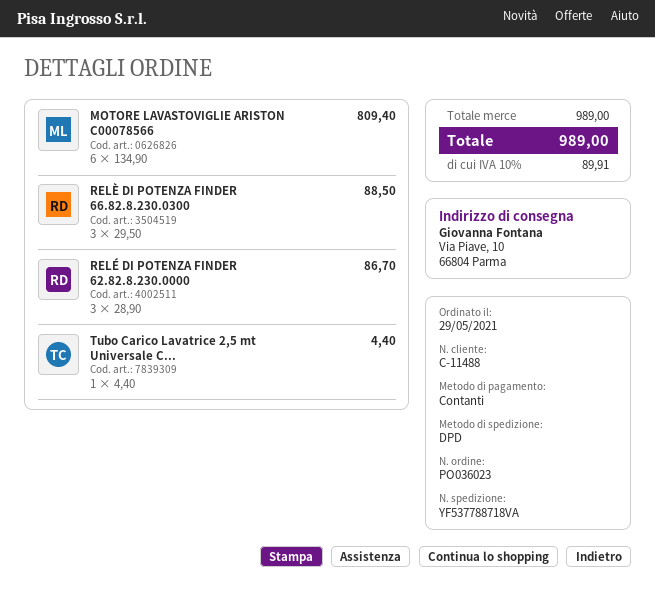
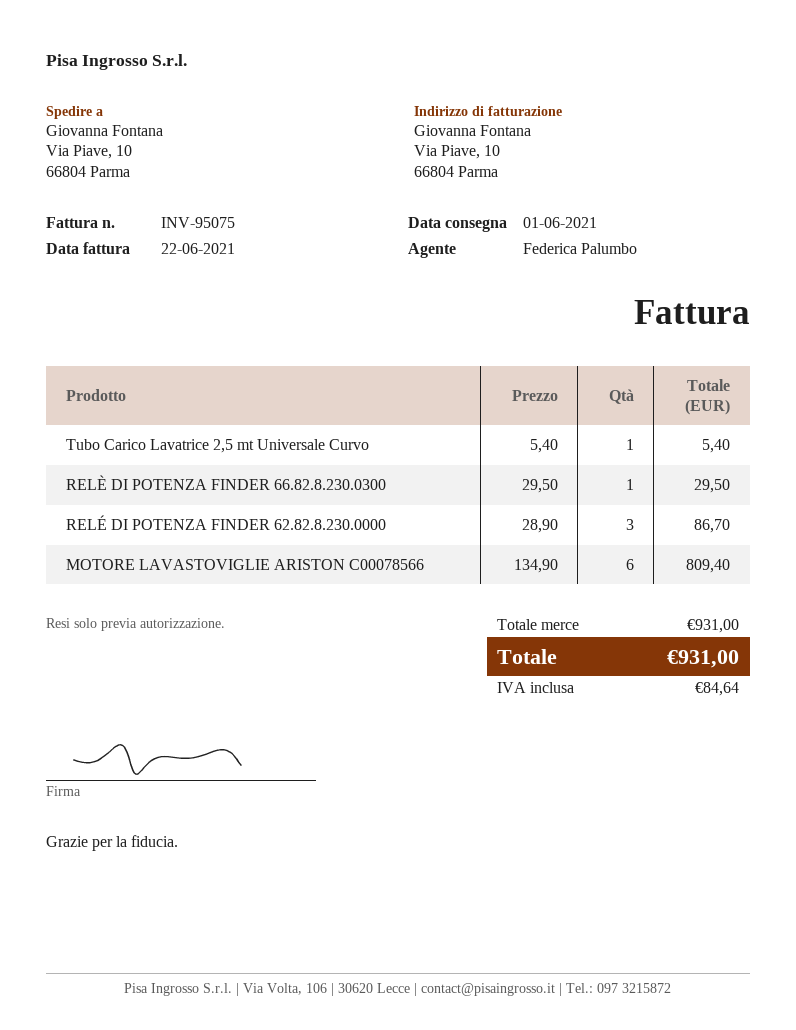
RELÈ DI POTENZA FINDER 66.82.8.230.0300: 3 x 29.50 = 88.50 -> 1 x 29.50 = 29.50
Tubo Carico Lavatrice 2,5 mt Universale C...: 1 x 4.40 = 4.40 -> 1 x 5.40 = 5.40
subtotal: 989.00 -> 931.00
tax: 89.91 -> 84.64
total: 989.00 -> 931.00

